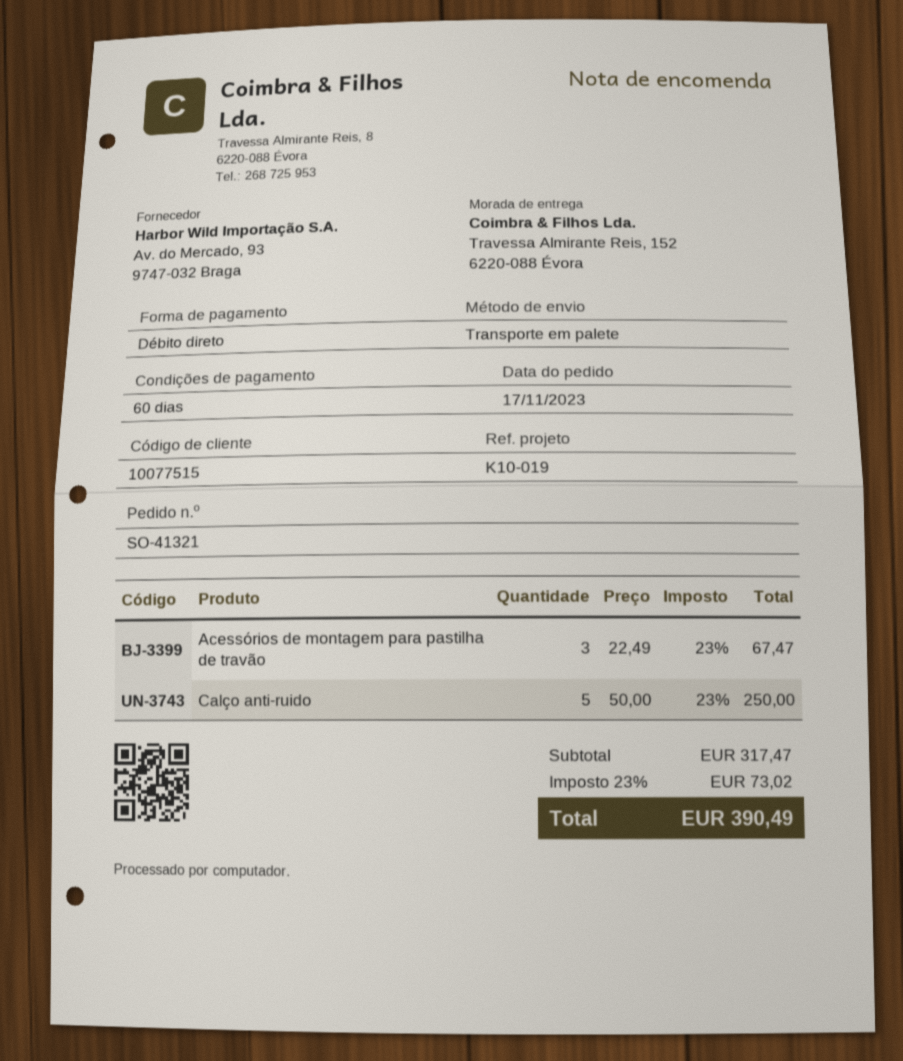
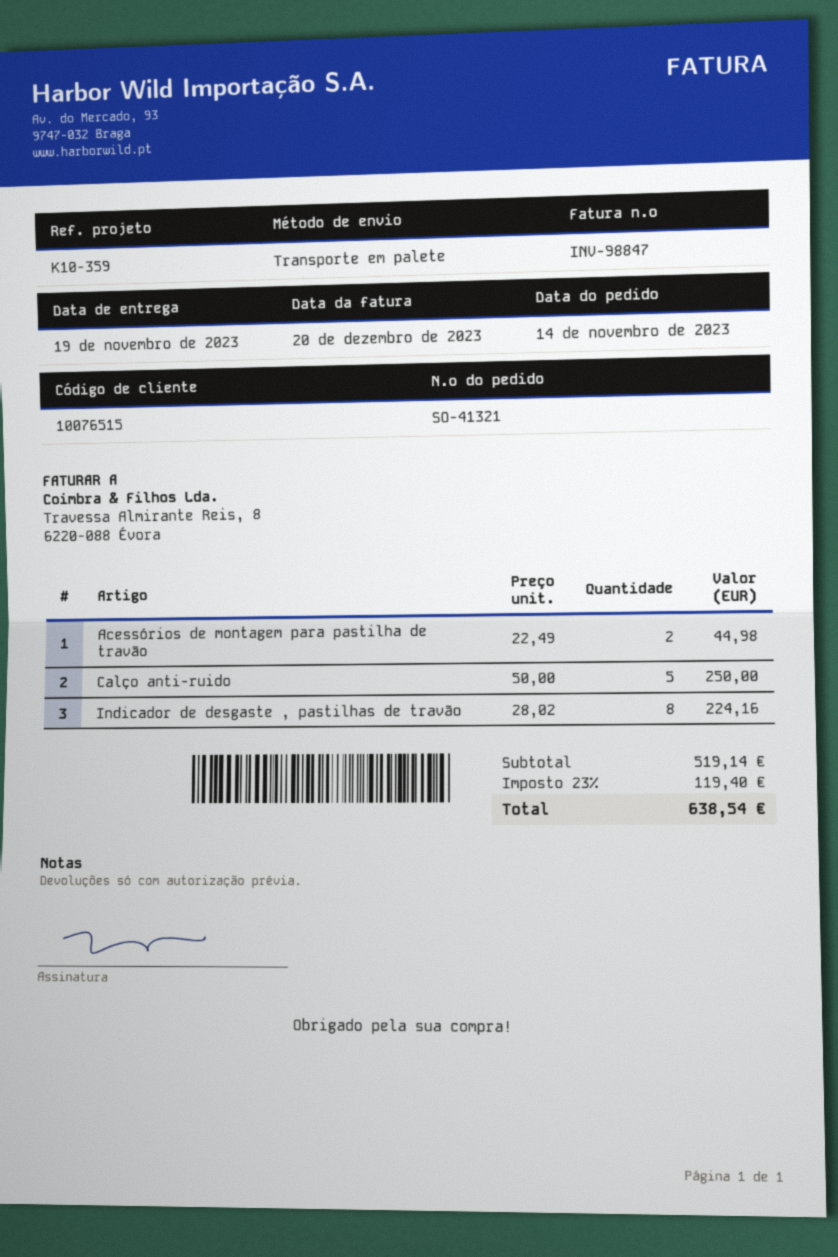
order date: 2023-11-17 -> 2023-11-14
customer number: 10077515 -> 10076515
reference: K10-019 -> K10-359
Acessórios de montagem para pastilha de travão: 3 x 22.49 = 67.47 -> 2 x 22.49 = 44.98
Indicador de desgaste , pastilhas de travão: none -> 8 x 28.02 = 224.16
subtotal: 317.47 -> 519.14
tax: 23% = 73.02 -> 23% = 119.40
total: 390.49 -> 638.54

